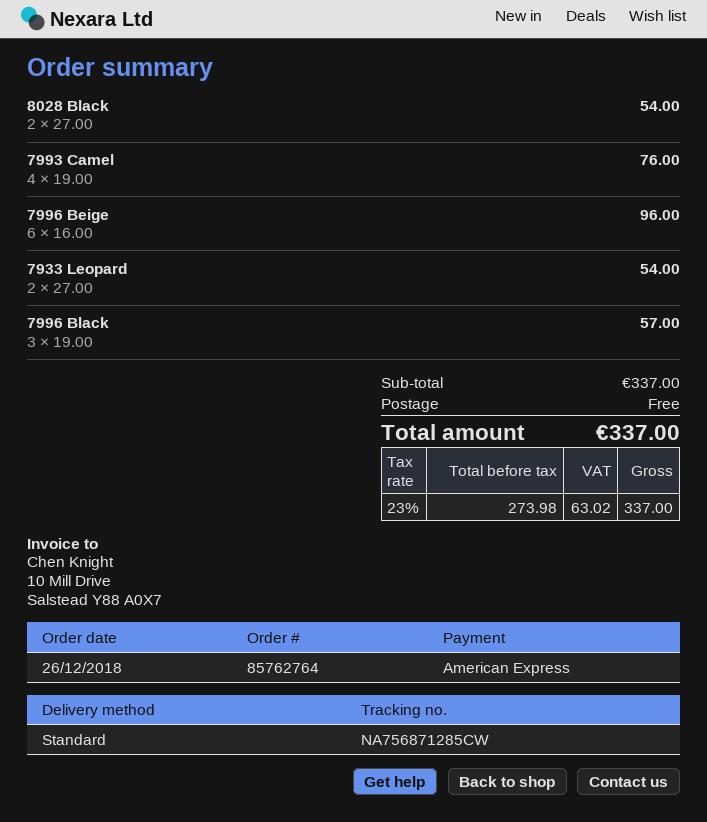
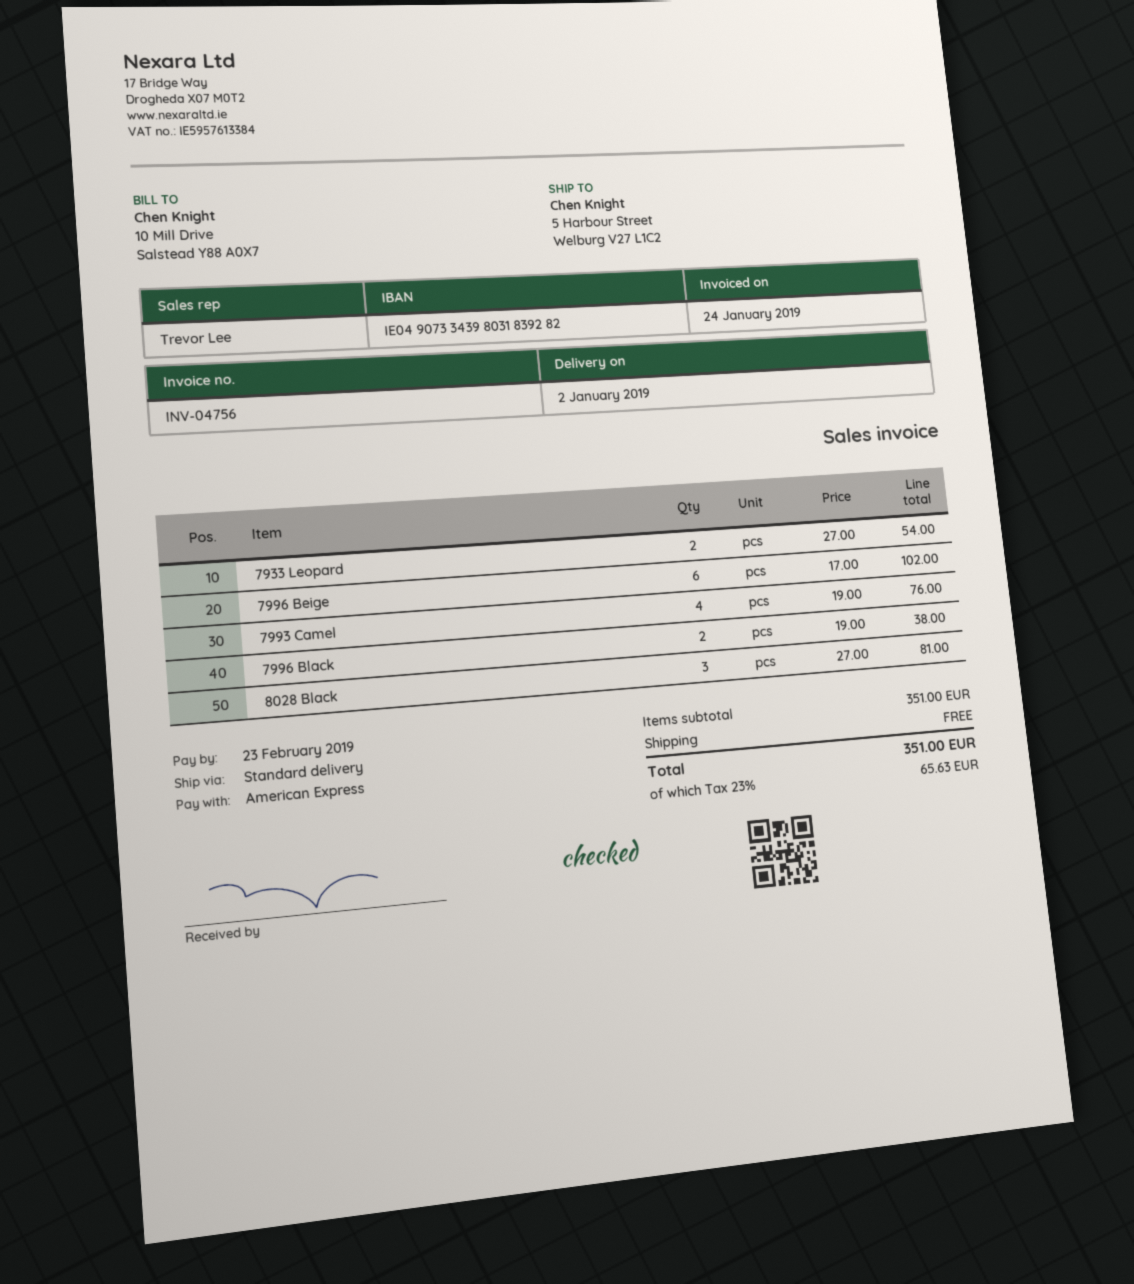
8028 Black: 2 x 27.00 = 54.00 -> 3 x 27.00 = 81.00
7996 Beige: 6 x 16.00 = 96.00 -> 6 x 17.00 = 102.00
7996 Black: 3 x 19.00 = 57.00 -> 2 x 19.00 = 38.00
subtotal: 337.00 -> 351.00
tax: 23% = 63.02 -> 23% = 65.63
total: 337.00 -> 351.00

